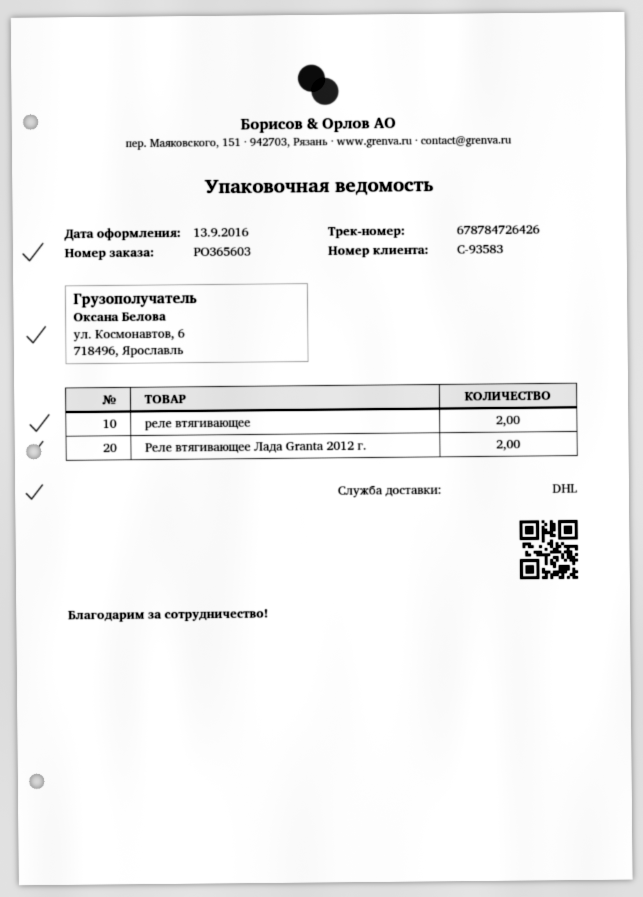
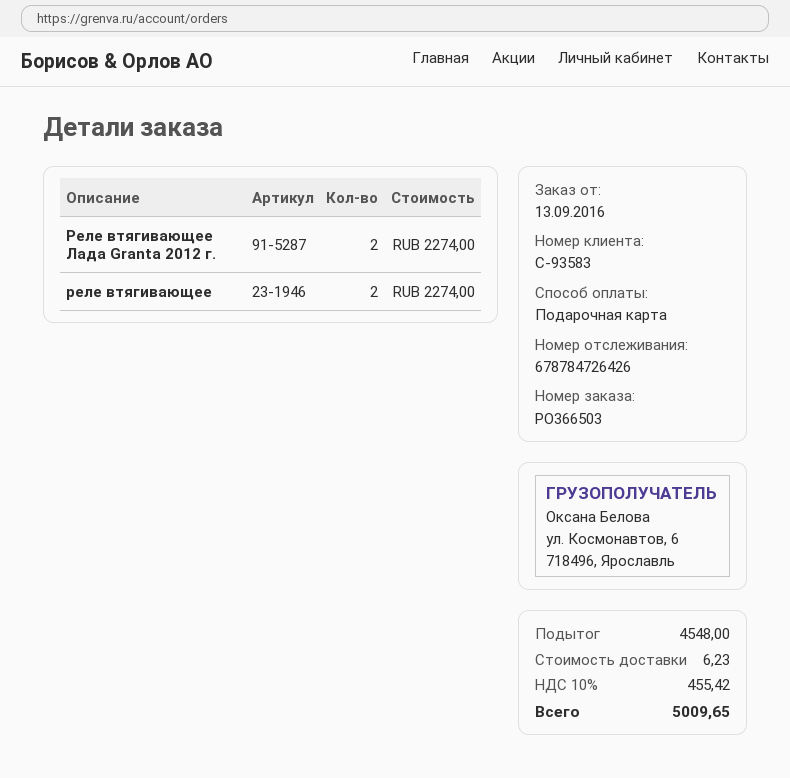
order number: PO365603 -> PO366503

